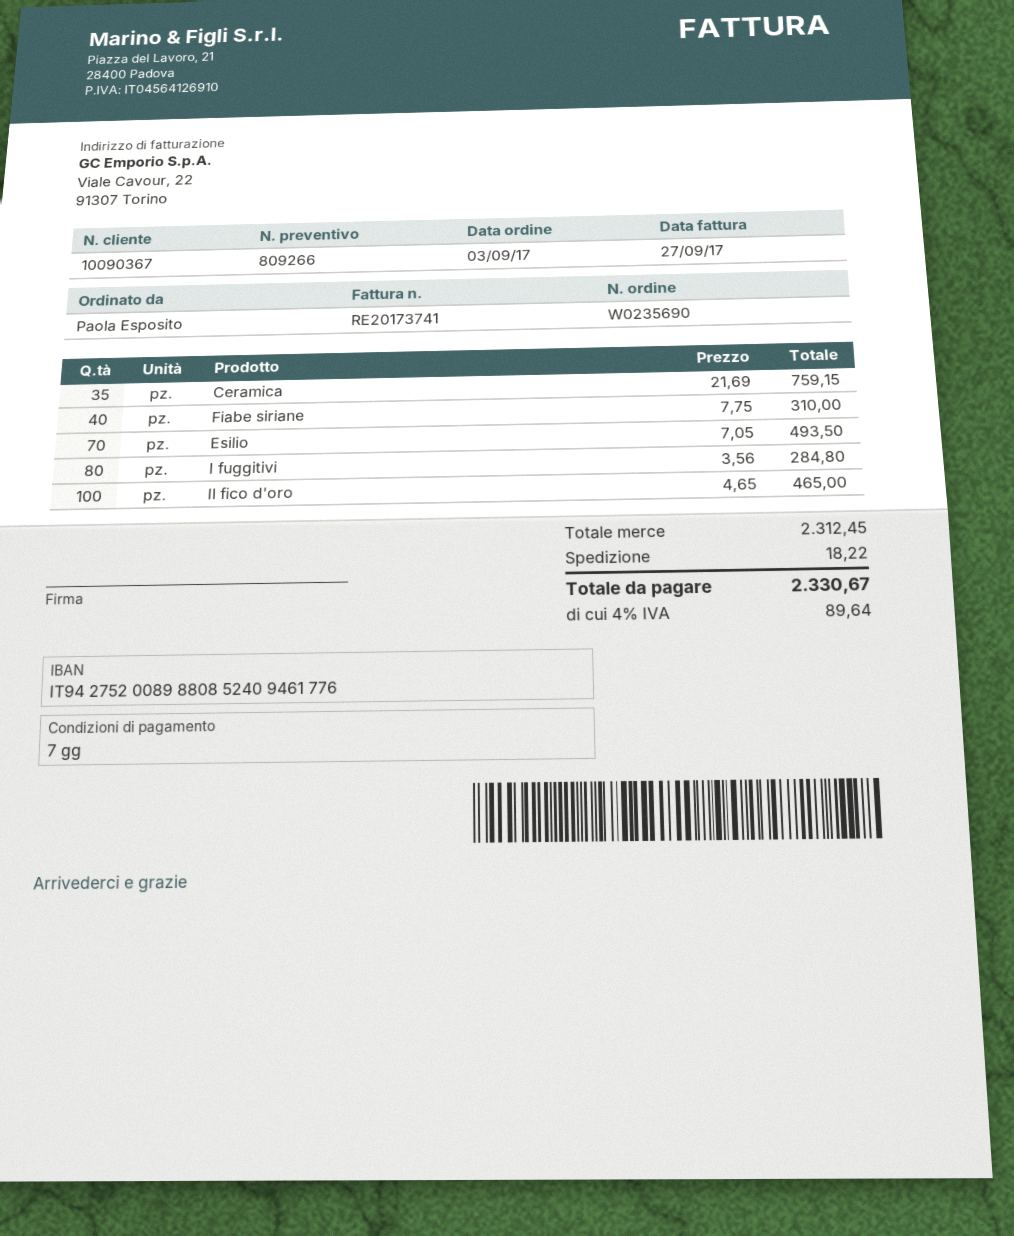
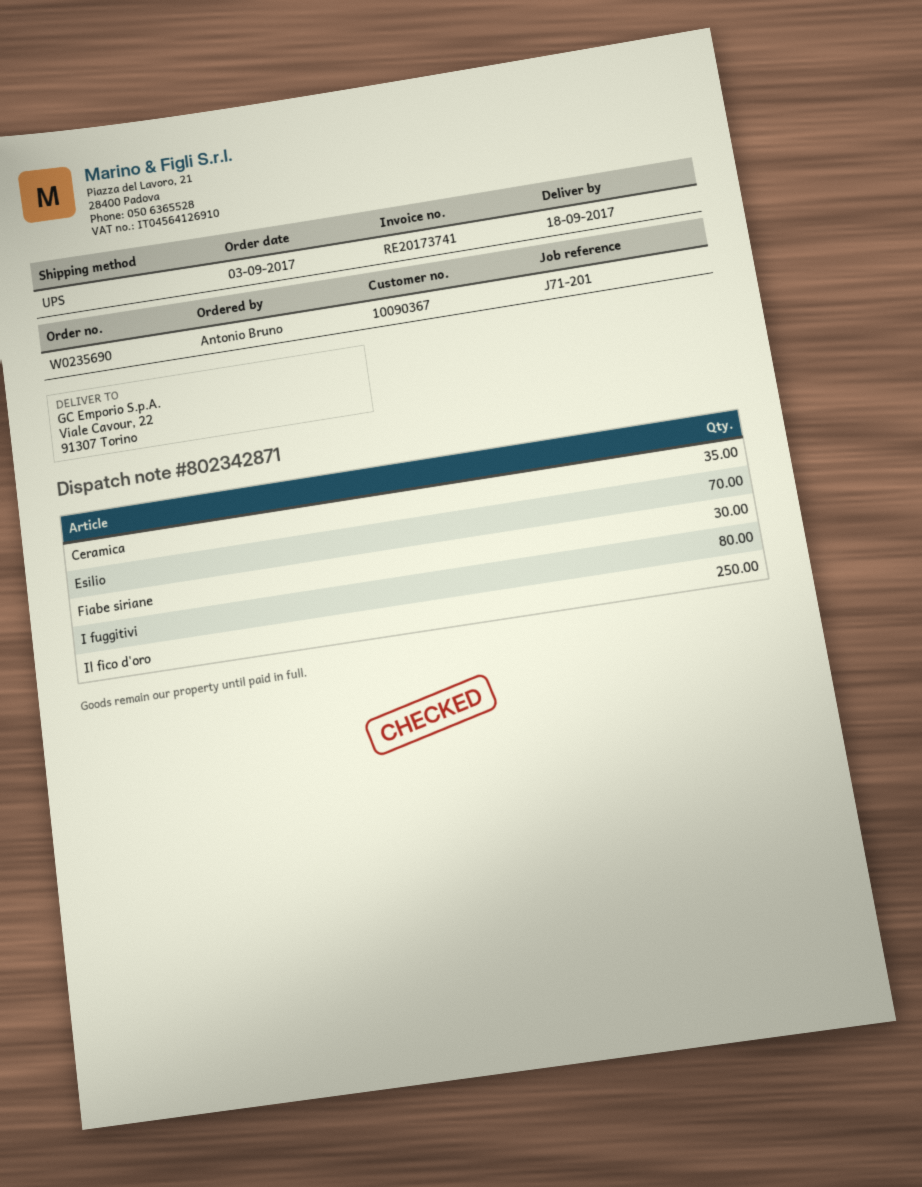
ordered by: Paola Esposito -> Antonio Bruno
Fiabe siriane: 40 -> 30
Il fico d'oro: 100 -> 250

